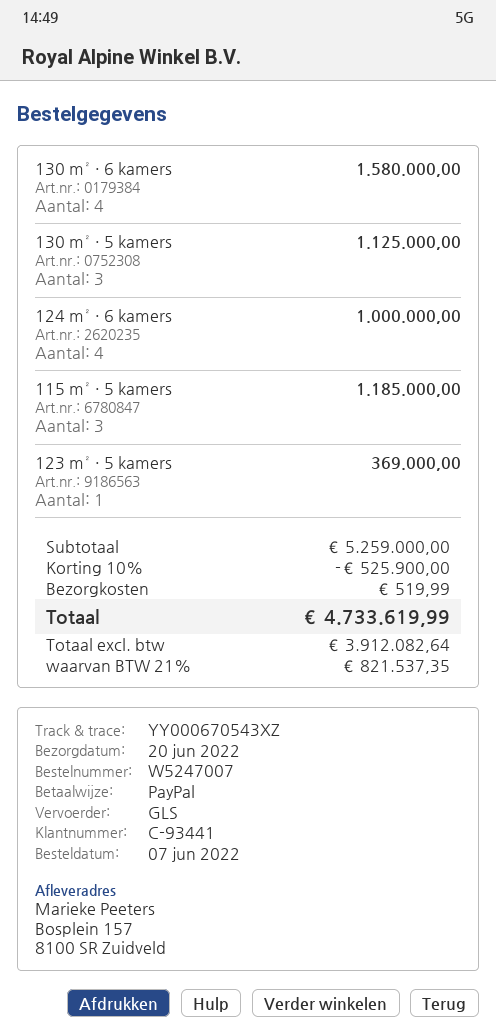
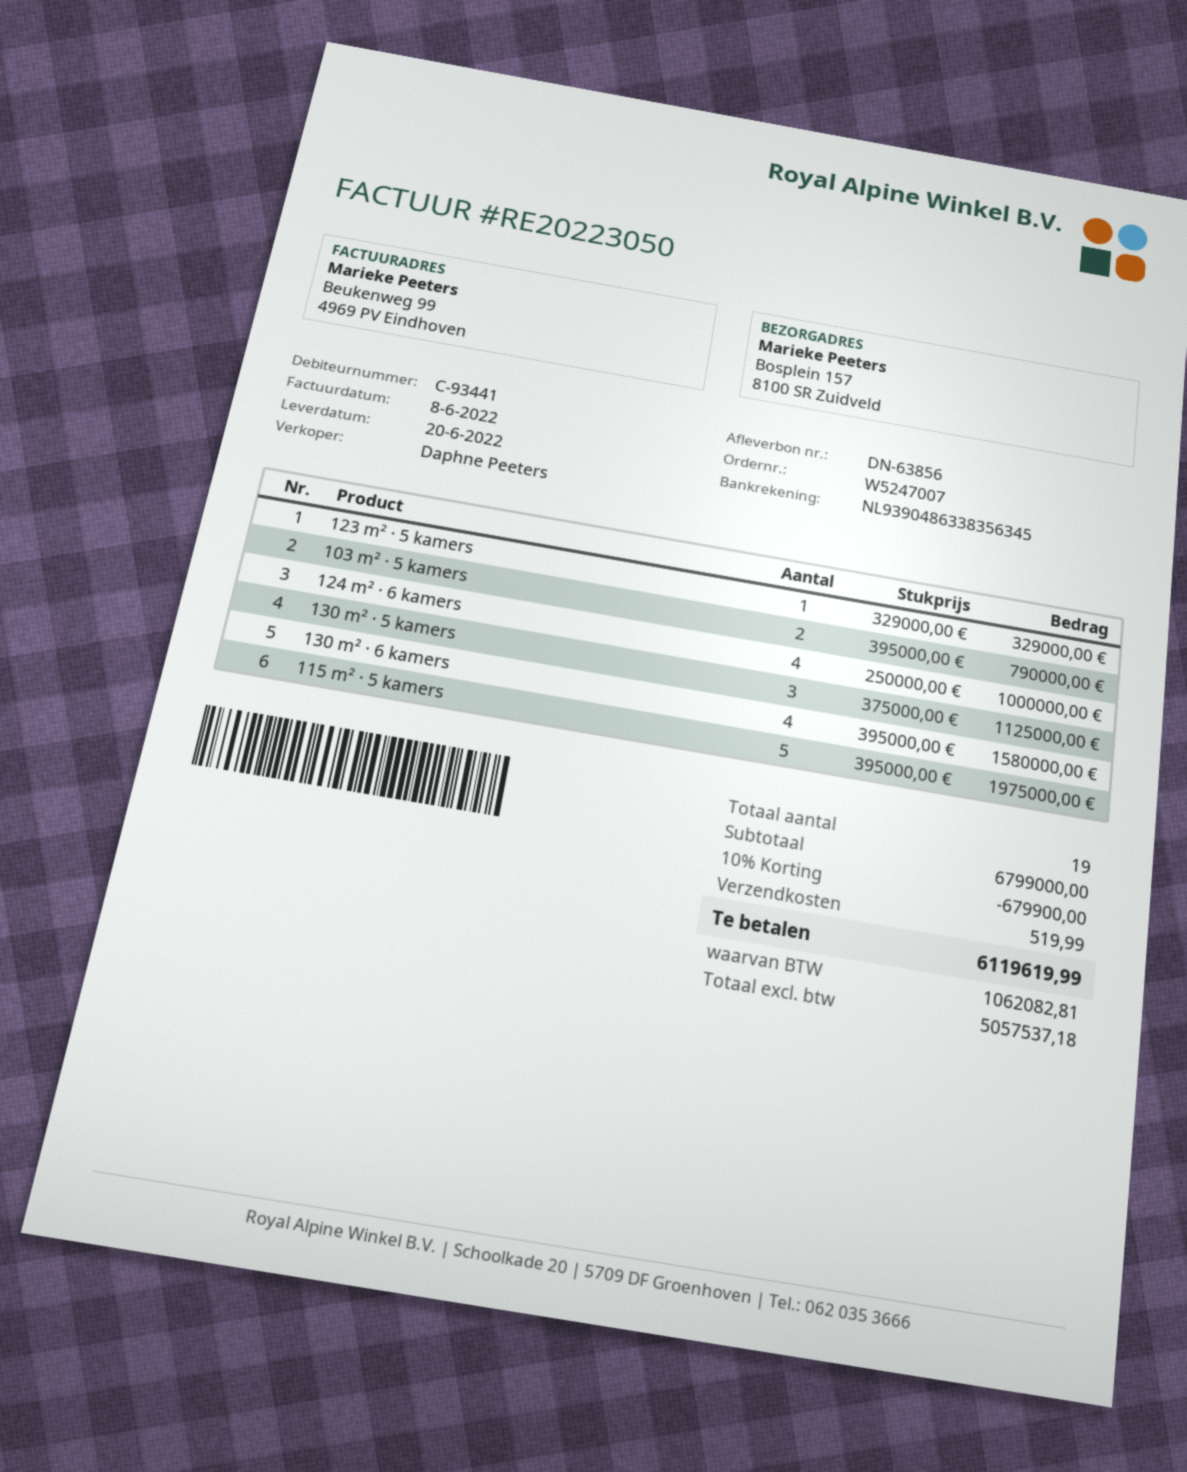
115 m² · 5 kamers: 3 for 1185000.00 -> 5 for 1975000.00
123 m² · 5 kamers: 1 for 369000.00 -> 1 for 329000.00
103 m² · 5 kamers: none -> 2 for 790000.00
subtotal: 5259000.00 -> 6799000.00
discount: 10% = 525900.00 -> 10% = 679900.00
net: 3912082.64 -> 5057537.18
tax: 821537.35 -> 1062082.81
total: 4733619.99 -> 6119619.99

